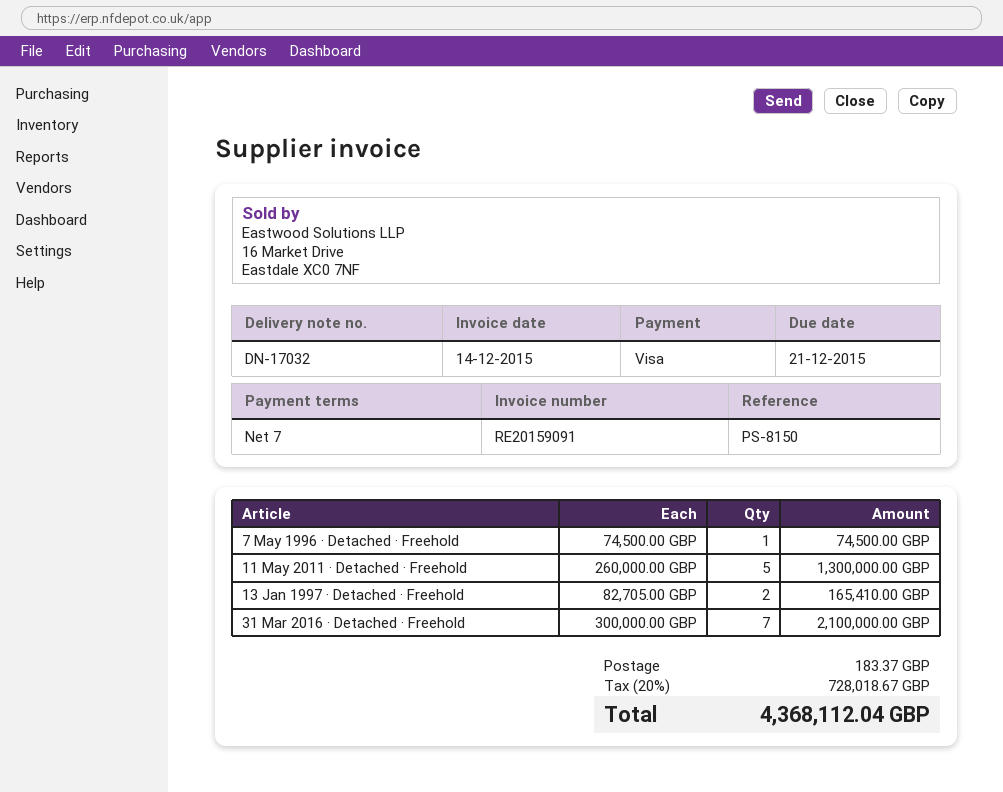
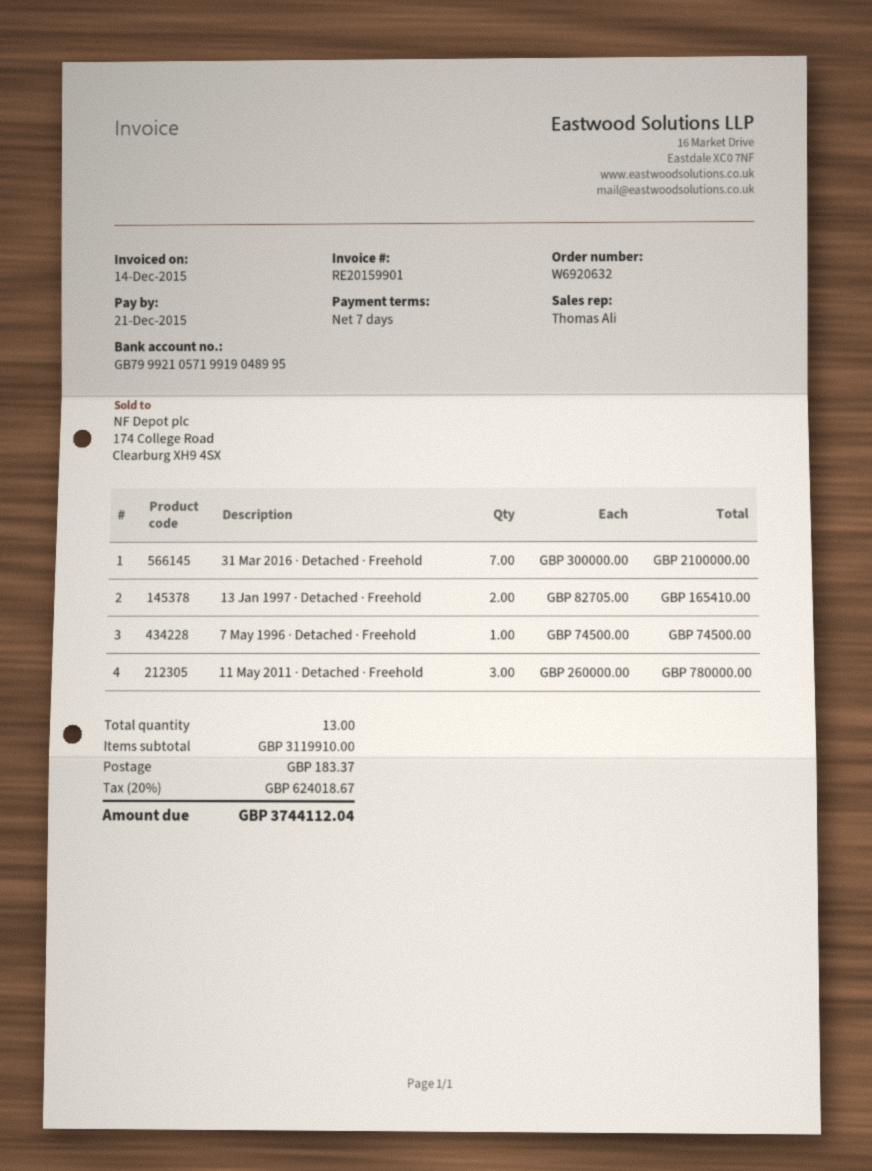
invoice number: RE20159091 -> RE20159901
11 May 2011 · Detached · Freehold: 5 x 260000.00 = 1300000.00 -> 3 x 260000.00 = 780000.00
tax: 20% = 728018.67 -> 20% = 624018.67
total: 4368112.04 -> 3744112.04

